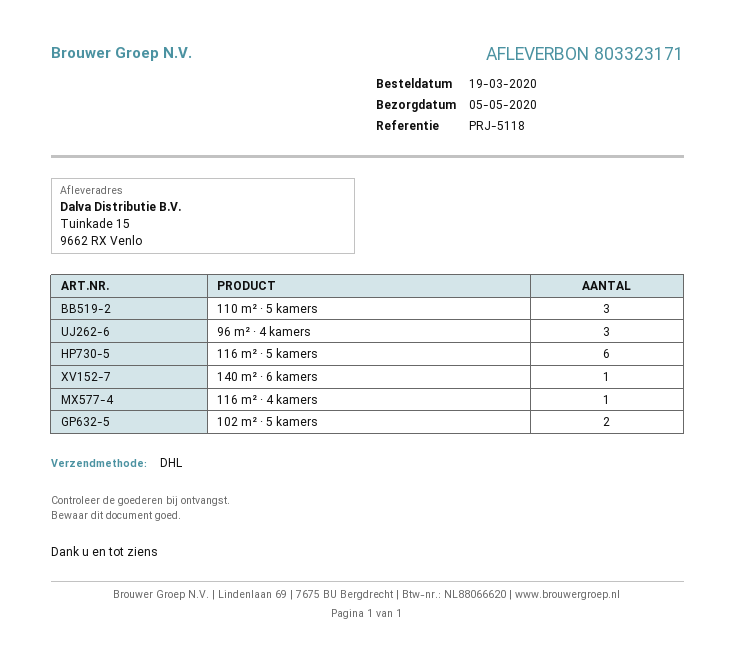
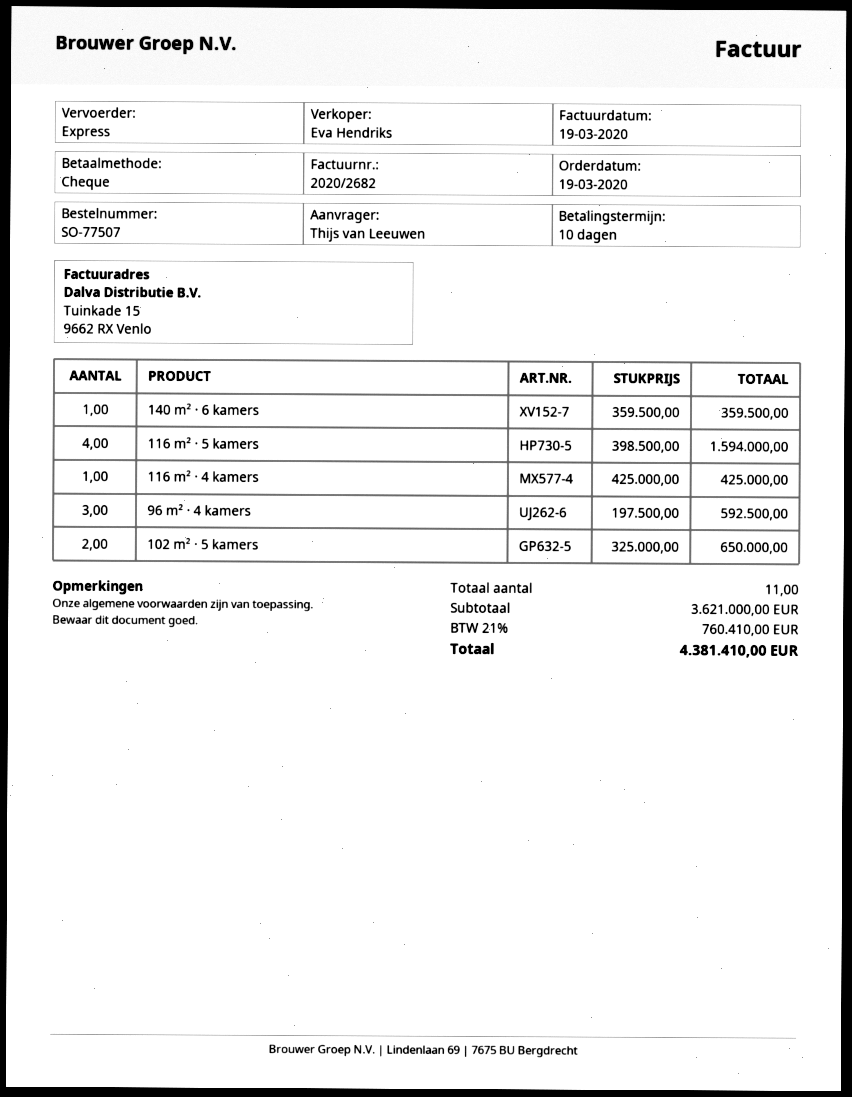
shipping method: DHL -> express
110 m² · 5 kamers: 3 -> none
116 m² · 5 kamers: 6 -> 4

